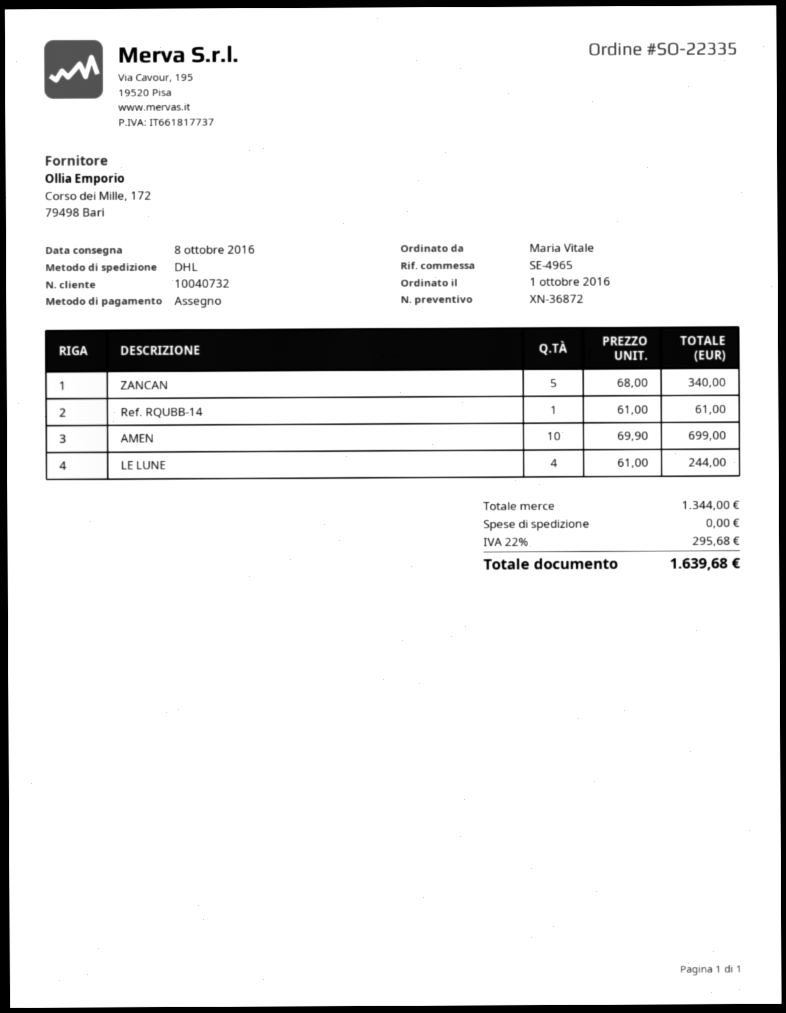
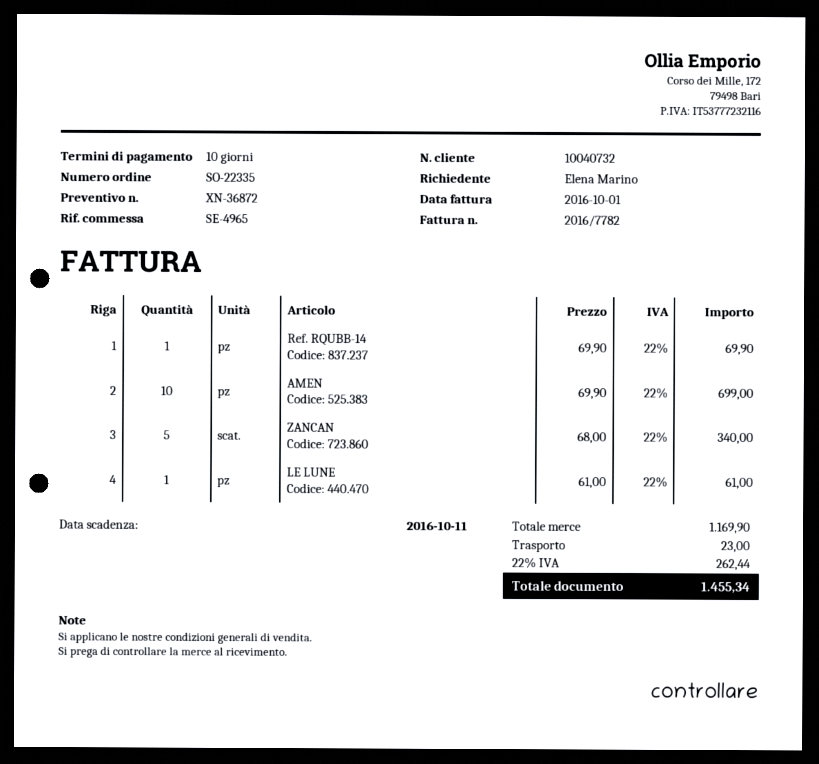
ordered by: Maria Vitale -> Elena Marino
Ref. RQUBB-14: 1 x 61.00 = 61.00 -> 1 x 69.90 = 69.90
LE LUNE: 4 x 61.00 = 244.00 -> 1 x 61.00 = 61.00
subtotal: 1344.00 -> 1169.90
shipping: 0.00 -> 23.00
tax: 22% = 295.68 -> 22% = 262.44
total: 1639.68 -> 1455.34

